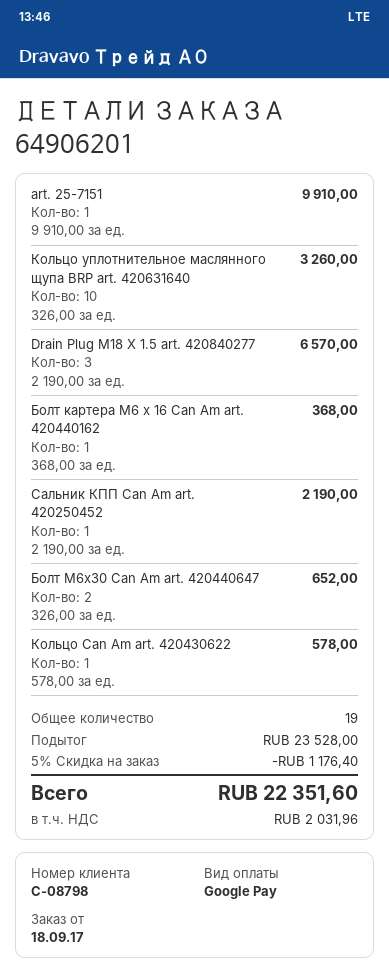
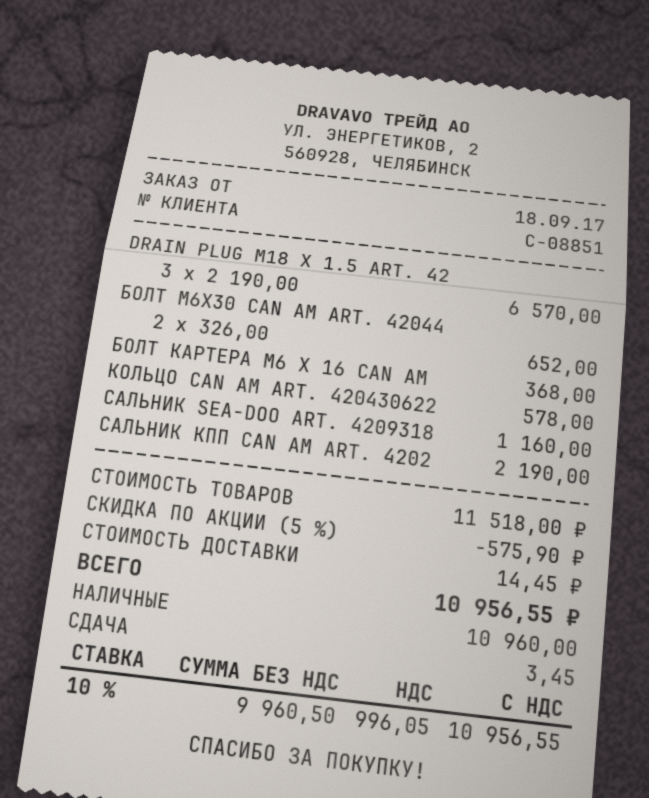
customer number: C-08798 -> C-08851
payment method: Google Pay -> cash
art. 25-7151: 1 x 9910.00 = 9910.00 -> none
Кольцо уплотнительное маслянного щупа BRP art. 420631640: 10 x 326.00 = 3260.00 -> none
САЛЬНИК SEA-DOO ART. 4209318: none -> 1 x 1160.00 = 1160.00
subtotal: 23528.00 -> 11518.00
discount: 5% = 1176.40 -> 5% = 575.90
shipping: none -> 14.45
tax: 2031.96 -> 996.05
total: 22351.60 -> 10956.55

